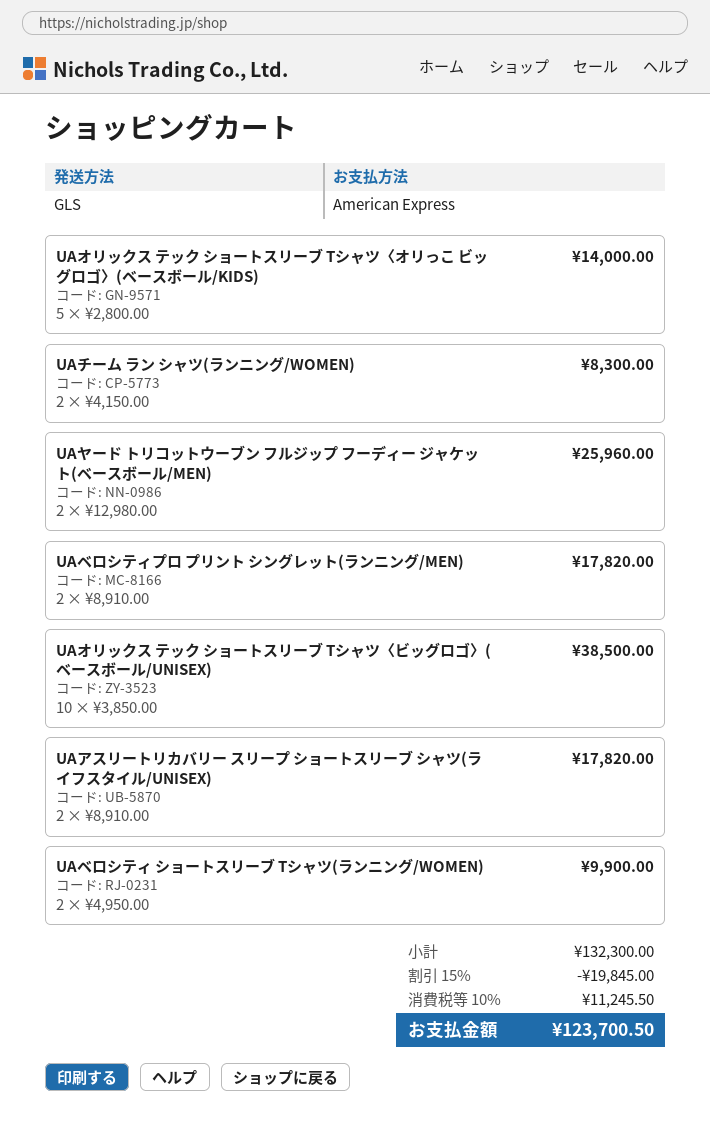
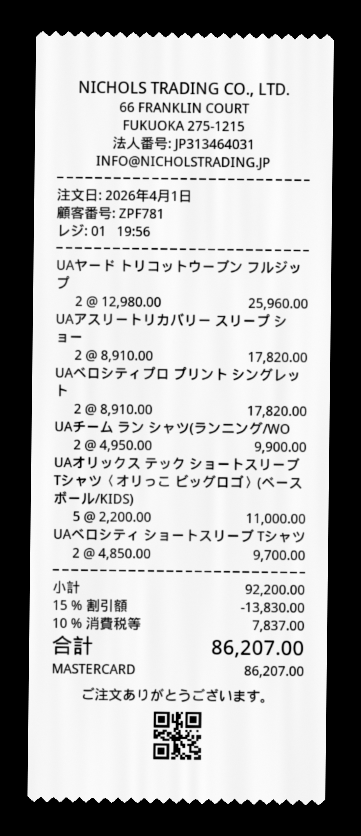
payment method: American Express -> Mastercard
UAオリックス テック ショートスリーブ Tシャツ〈オリっこ ビッグロゴ〉(ベースボール/KIDS): 5 x 2800.00 = 14000.00 -> 5 x 2200.00 = 11000.00
UAチーム ラン シャツ(ランニング/WOMEN): 2 x 4150.00 = 8300.00 -> 2 x 4950.00 = 9900.00
UAオリックス テック ショートスリーブ Tシャツ〈ビッグロゴ〉(ベースボール/UNISEX): 10 x 3850.00 = 38500.00 -> none
UAベロシティ ショートスリーブ Tシャツ(ランニング/WOMEN): 2 x 4950.00 = 9900.00 -> 2 x 4850.00 = 9700.00
subtotal: 132300.00 -> 92200.00
discount: 15% = 19845.00 -> 15% = 13830.00
tax: 10% = 11245.50 -> 10% = 7837.00
total: 123700.50 -> 86207.00

